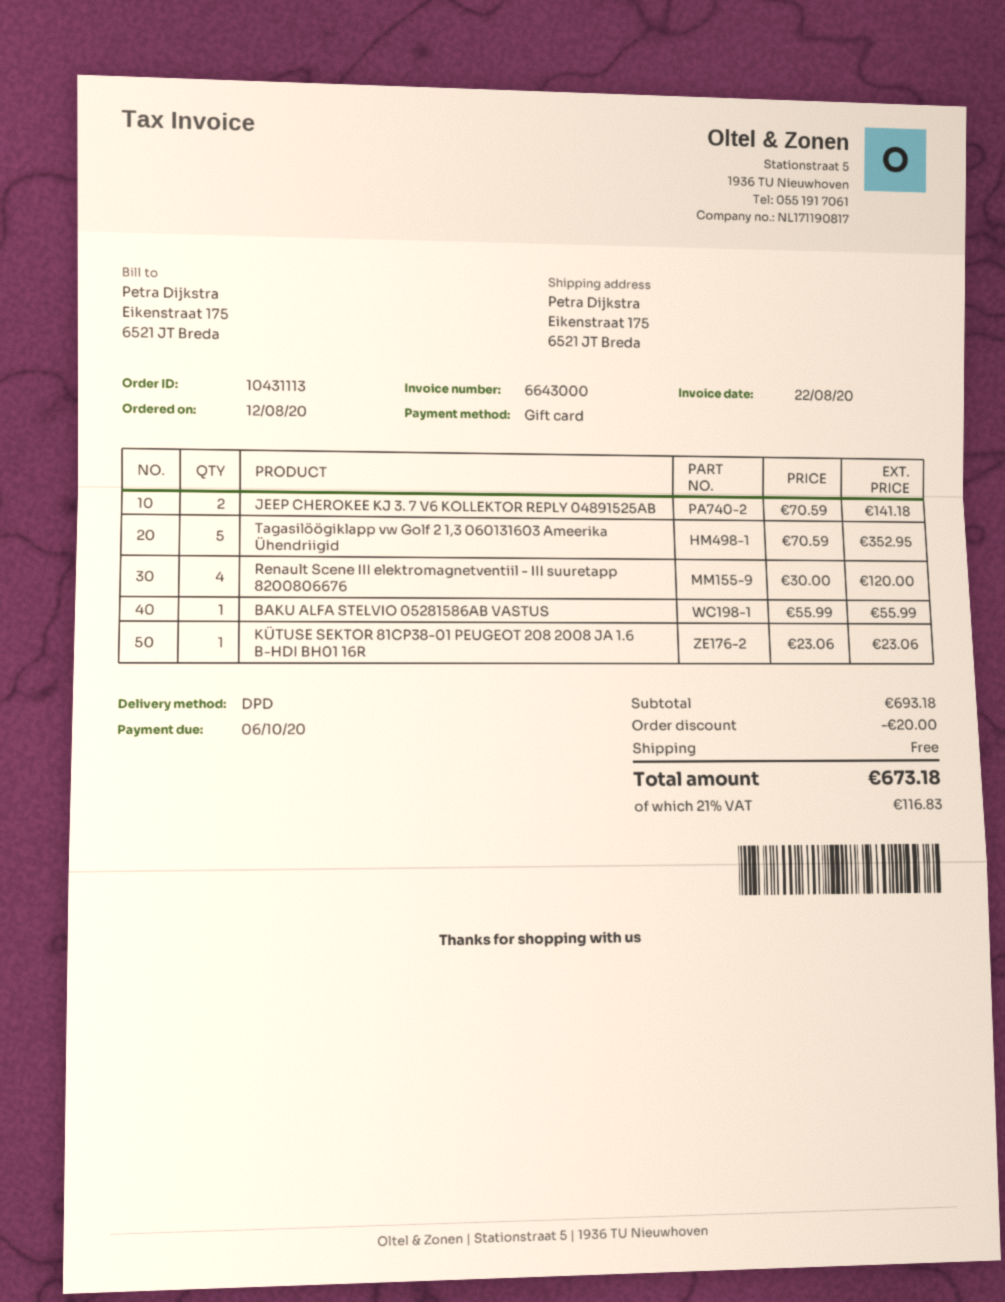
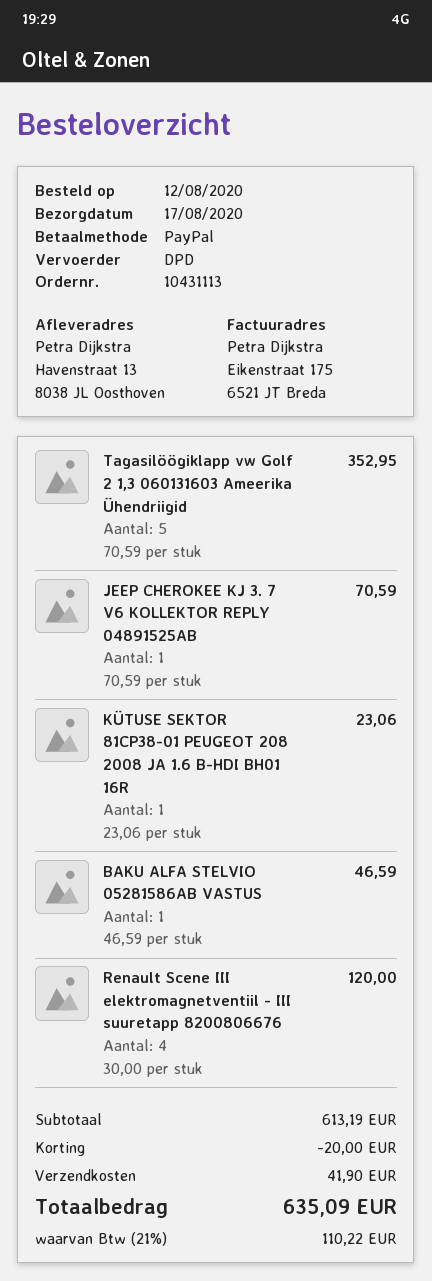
payment method: gift card -> PayPal
ship to: Eikenstraat 175, 6521 JT Breda -> Havenstraat 13, 8038 JL Oosthoven
JEEP CHEROKEE KJ 3. 7 V6 KOLLEKTOR REPLY 04891525AB: 2 x 70.59 = 141.18 -> 1 x 70.59 = 70.59
BAKU ALFA STELVIO 05281586AB VASTUS: 1 x 55.99 = 55.99 -> 1 x 46.59 = 46.59
subtotal: 693.18 -> 613.19
shipping: 0.00 -> 41.90
tax: 21% = 116.83 -> 21% = 110.22
total: 673.18 -> 635.09

